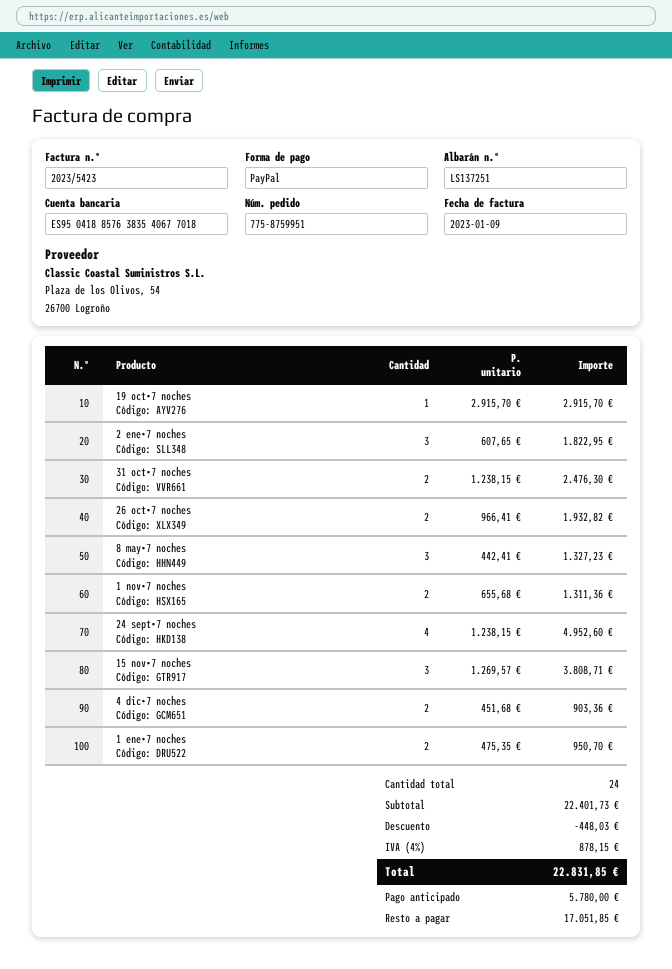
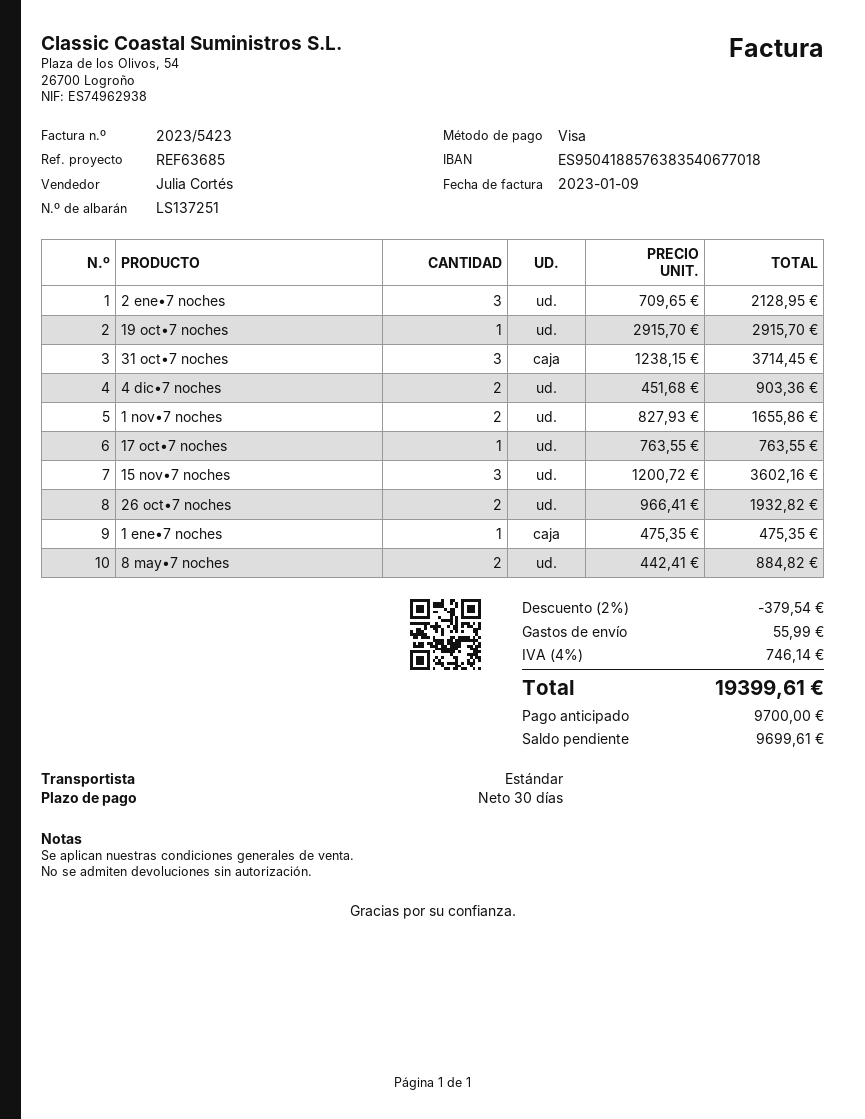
payment method: PayPal -> Visa
2 ene•7 noches: 3 x 607.65 = 1822.95 -> 3 x 709.65 = 2128.95
31 oct•7 noches: 2 x 1238.15 = 2476.30 -> 3 x 1238.15 = 3714.45
8 may•7 noches: 3 x 442.41 = 1327.23 -> 2 x 442.41 = 884.82
1 nov•7 noches: 2 x 655.68 = 1311.36 -> 2 x 827.93 = 1655.86
24 sept•7 noches: 4 x 1238.15 = 4952.60 -> none
15 nov•7 noches: 3 x 1269.57 = 3808.71 -> 3 x 1200.72 = 3602.16
1 ene•7 noches: 2 x 475.35 = 950.70 -> 1 x 475.35 = 475.35
17 oct•7 noches: none -> 1 x 763.55 = 763.55
discount: 448.03 -> 379.54
shipping: none -> 55.99
tax: 4% = 878.15 -> 4% = 746.14
total: 22831.85 -> 19399.61
deposit: 5780.00 -> 9700.00
balance: 17051.85 -> 9699.61

